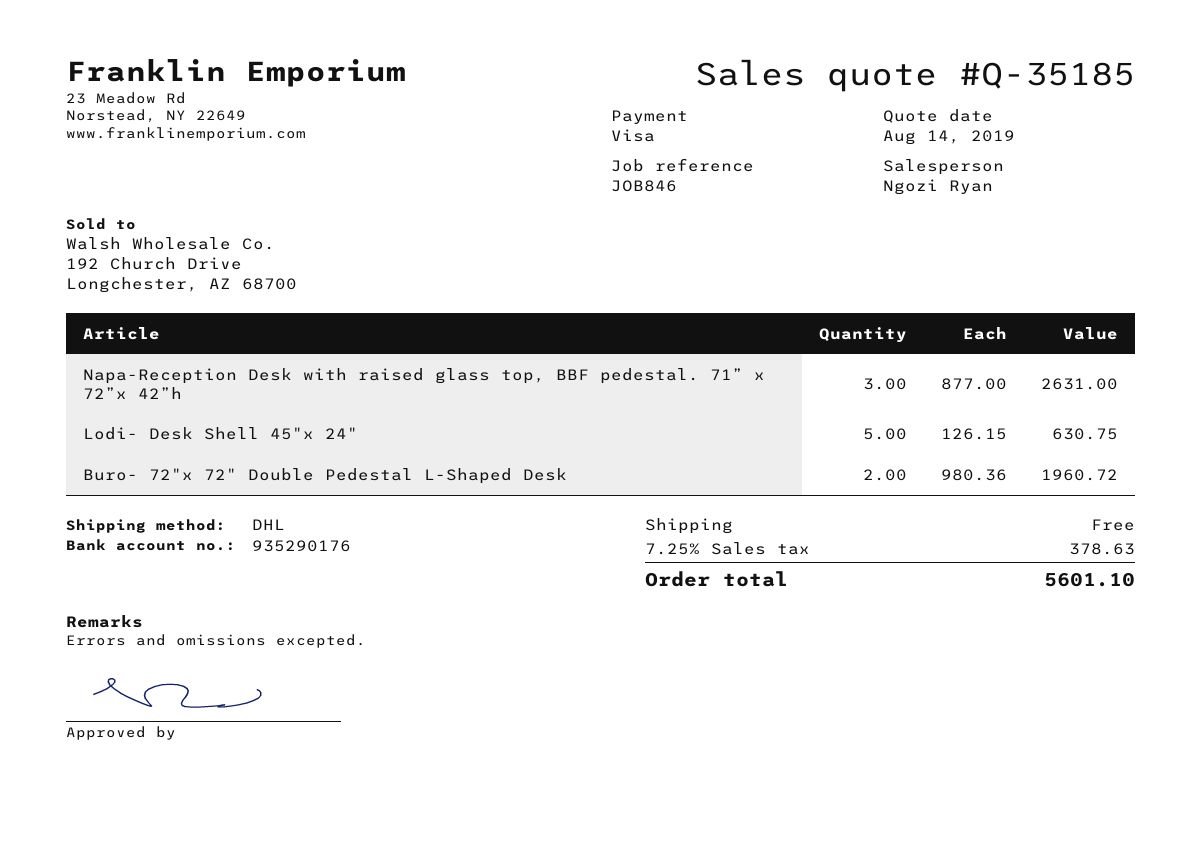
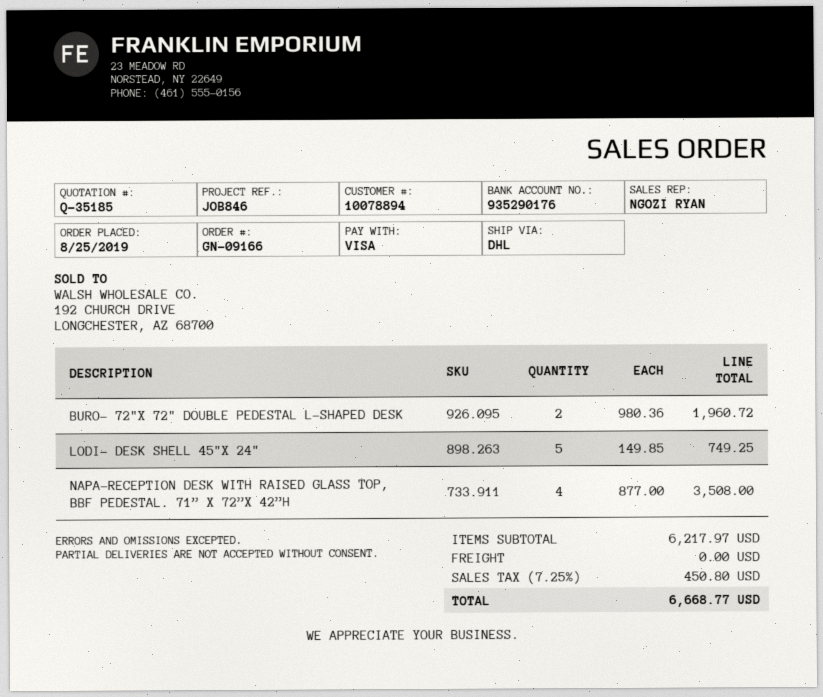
Napa-Reception Desk with raised glass top, BBF pedestal. 71” x 72”x 42”h: 3 x 877.00 = 2631.00 -> 4 x 877.00 = 3508.00
Lodi- Desk Shell 45"x 24": 5 x 126.15 = 630.75 -> 5 x 149.85 = 749.25
tax: 7.25% = 378.63 -> 7.25% = 450.80
total: 5601.10 -> 6668.77

